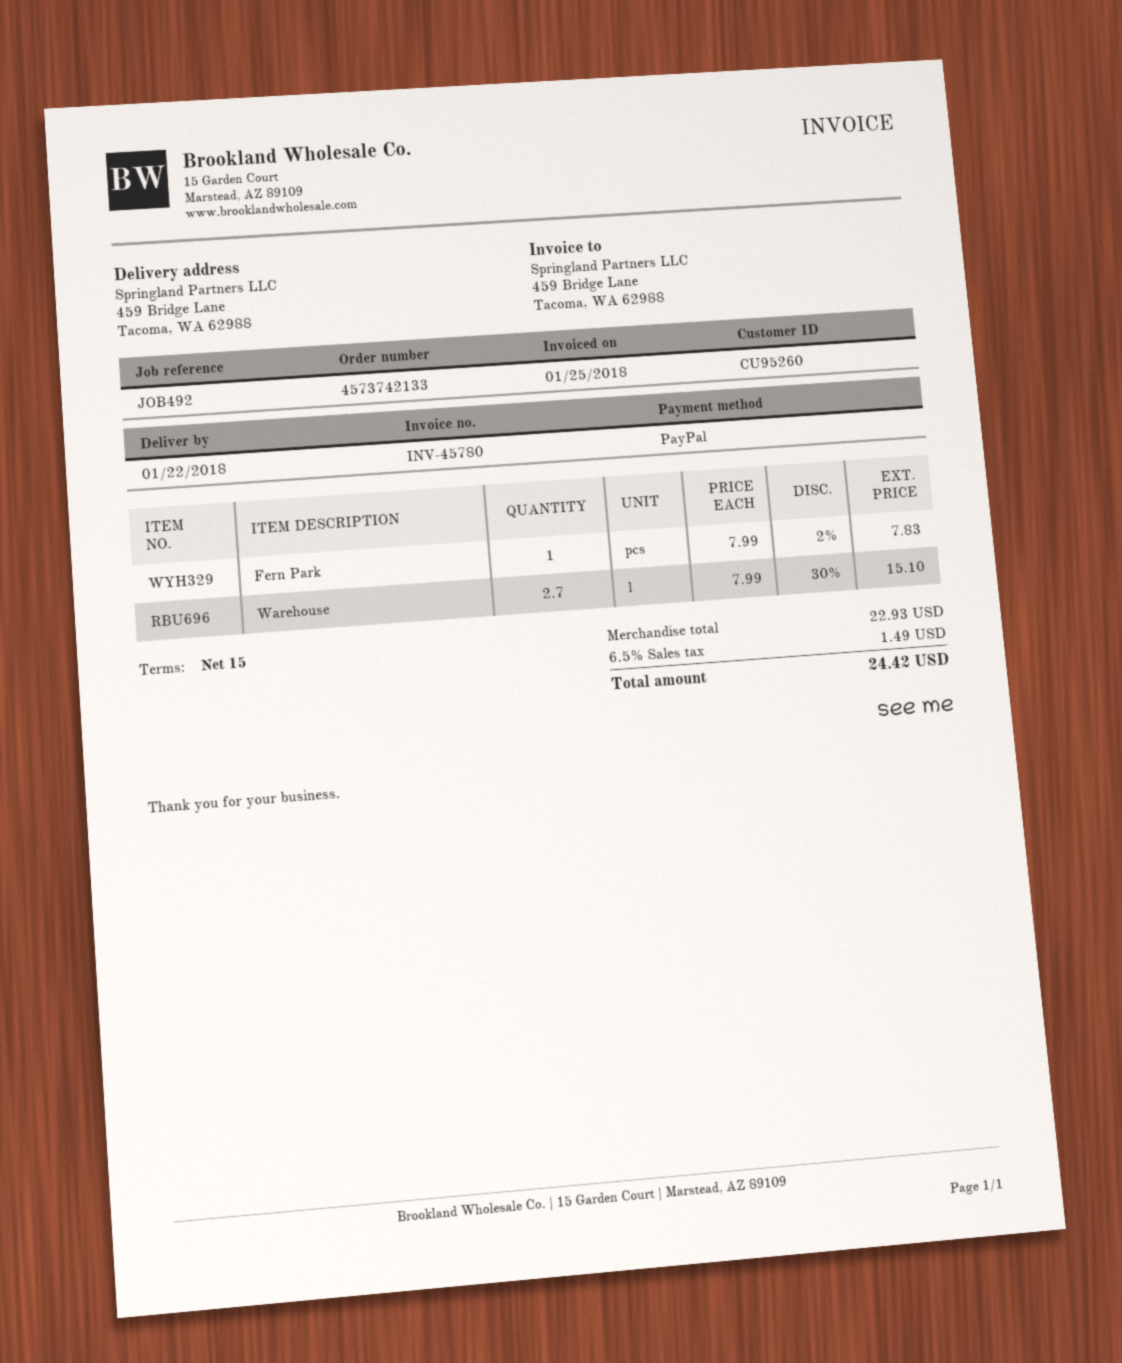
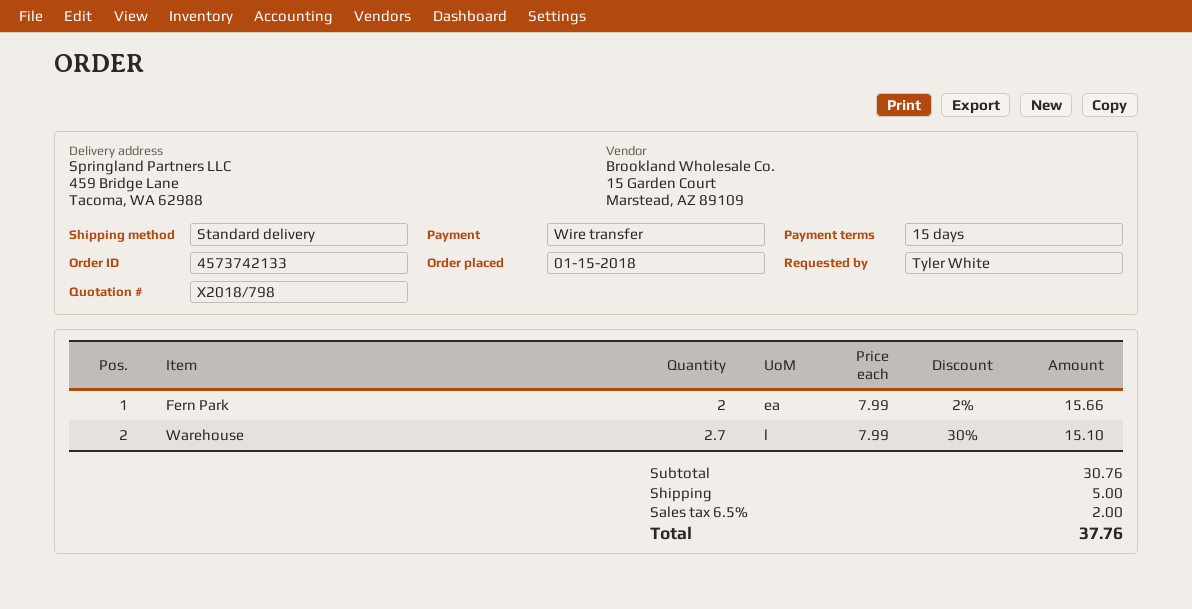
payment method: PayPal -> bank transfer
Fern Park: 1 x 7.99 - 2% = 7.83 -> 2 x 7.99 - 2% = 15.66
subtotal: 22.93 -> 30.76
shipping: none -> 5.00
tax: 6.5% = 1.49 -> 6.5% = 2.00
total: 24.42 -> 37.76

